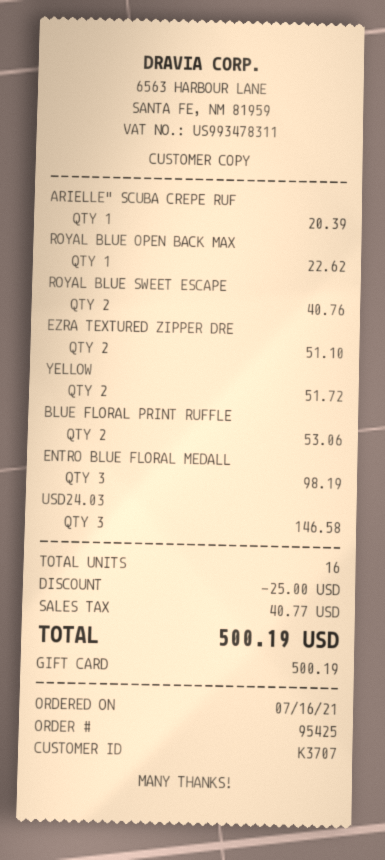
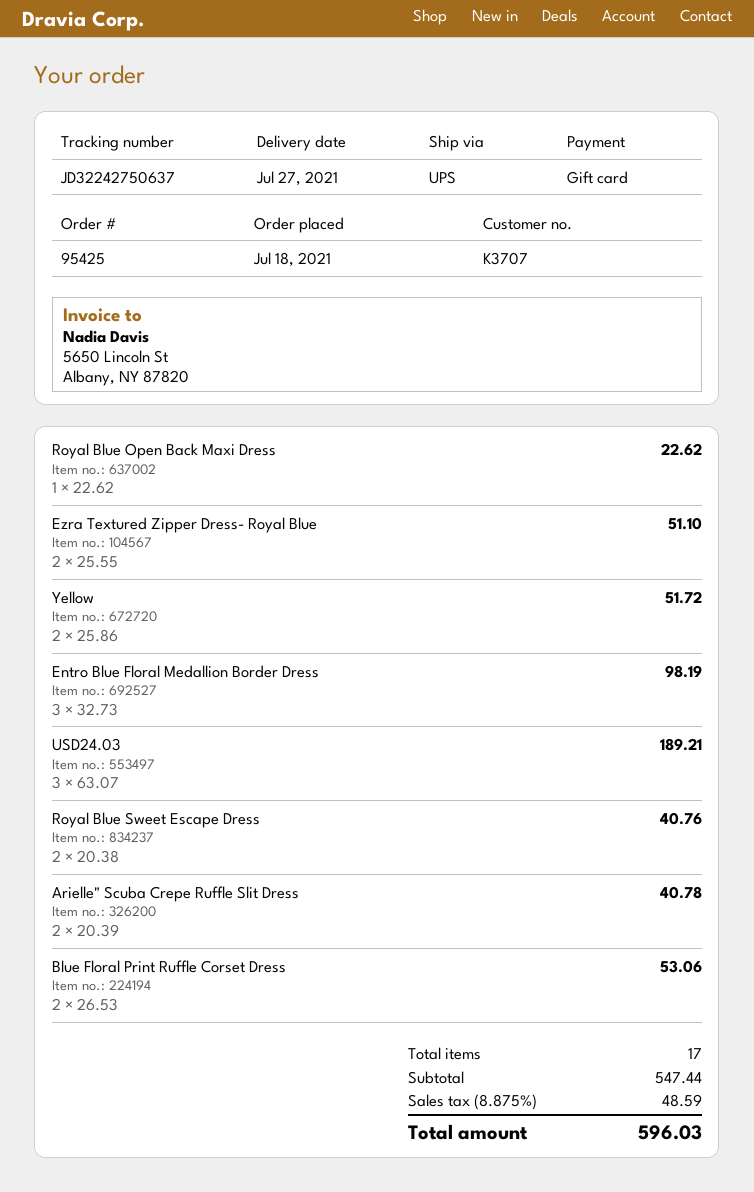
order date: 2021-07-16 -> 2021-07-18
ARIELLE" SCUBA CREPE RUF: 1 for 20.39 -> 2 for 40.78
USD24.03: 3 for 146.58 -> 3 for 189.21
total quantity: 16 -> 17
discount: 25.00 -> none
tax: 40.77 -> 48.59
total: 500.19 -> 596.03

